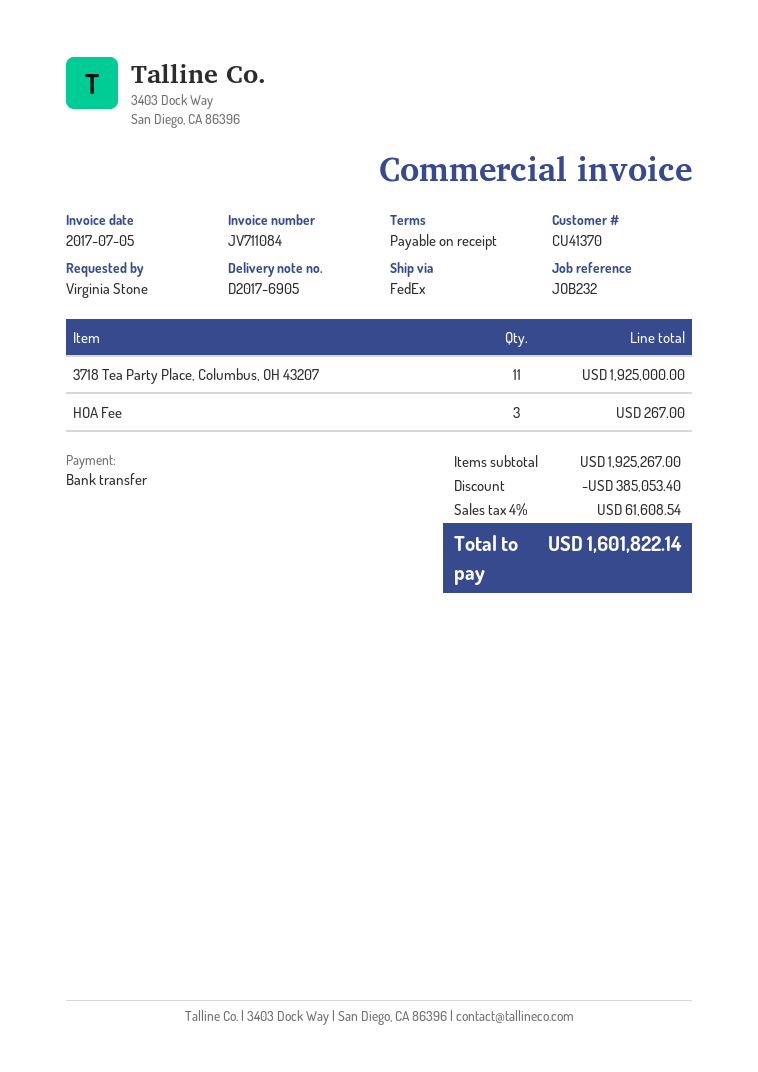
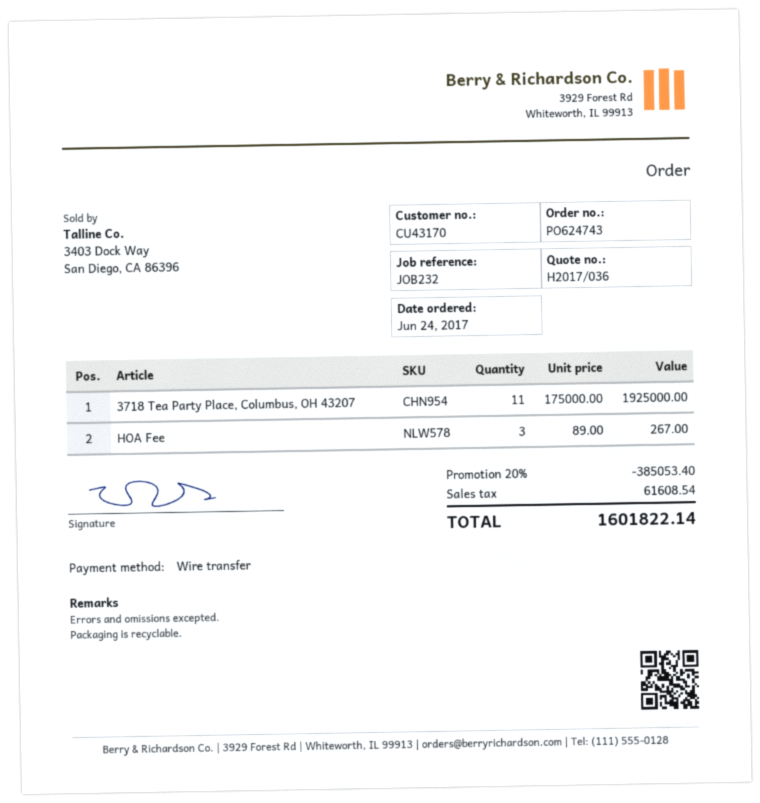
customer number: CU41370 -> CU43170

